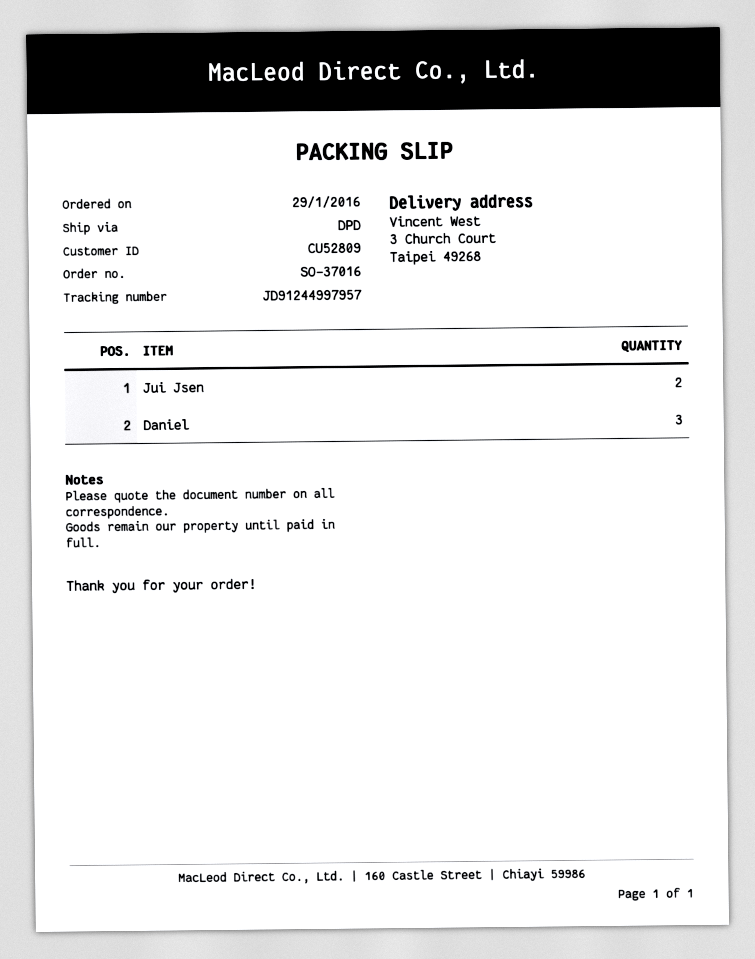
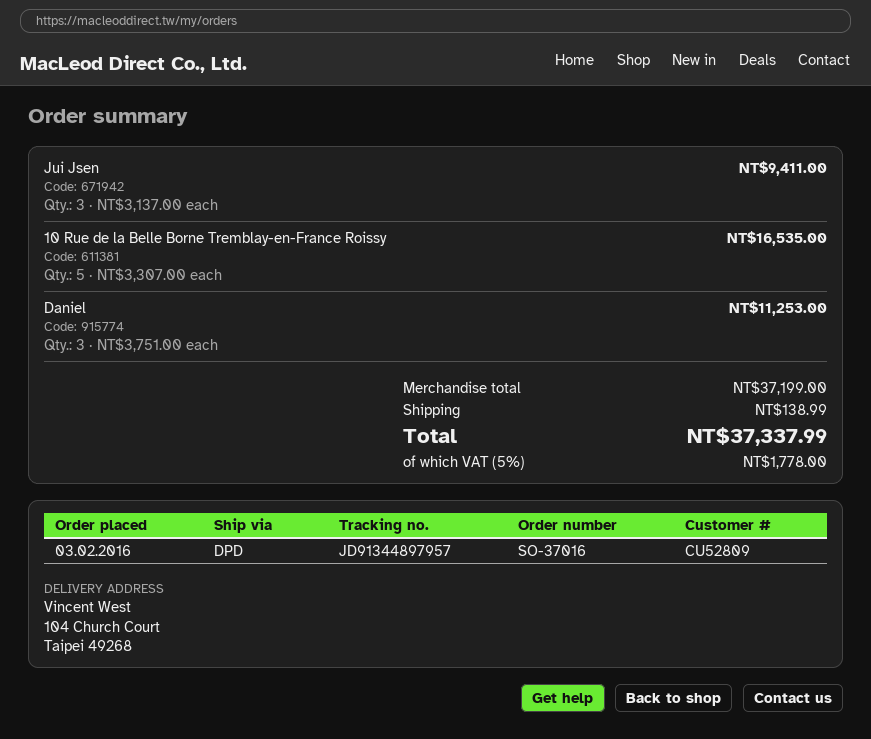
order date: 2016-01-29 -> 2016-02-03
tracking number: JD91244997957 -> JD91344897957
ship to: 3 Church Court, Taipei 49268 -> 104 Church Court, Taipei 49268
Jui Jsen: 2 -> 3
10 Rue de la Belle Borne Tremblay-en-France Roissy: none -> 5

